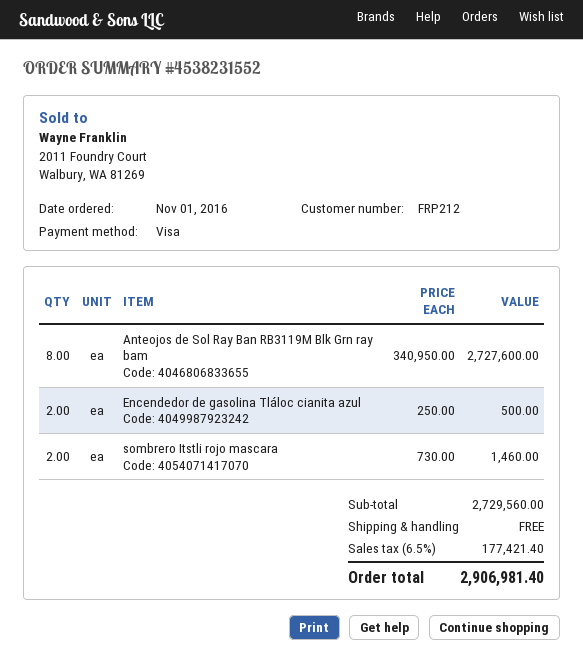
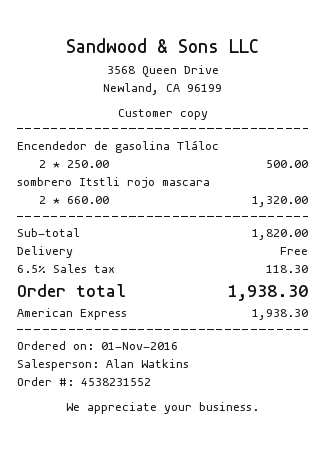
payment method: Visa -> American Express
Anteojos de Sol Ray Ban RB3119M Blk Grn ray bam: 8 x 340950.00 = 2727600.00 -> none
sombrero Itstli rojo mascara: 2 x 730.00 = 1460.00 -> 2 x 660.00 = 1320.00
subtotal: 2729560.00 -> 1820.00
tax: 6.5% = 177421.40 -> 6.5% = 118.30
total: 2906981.40 -> 1938.30

